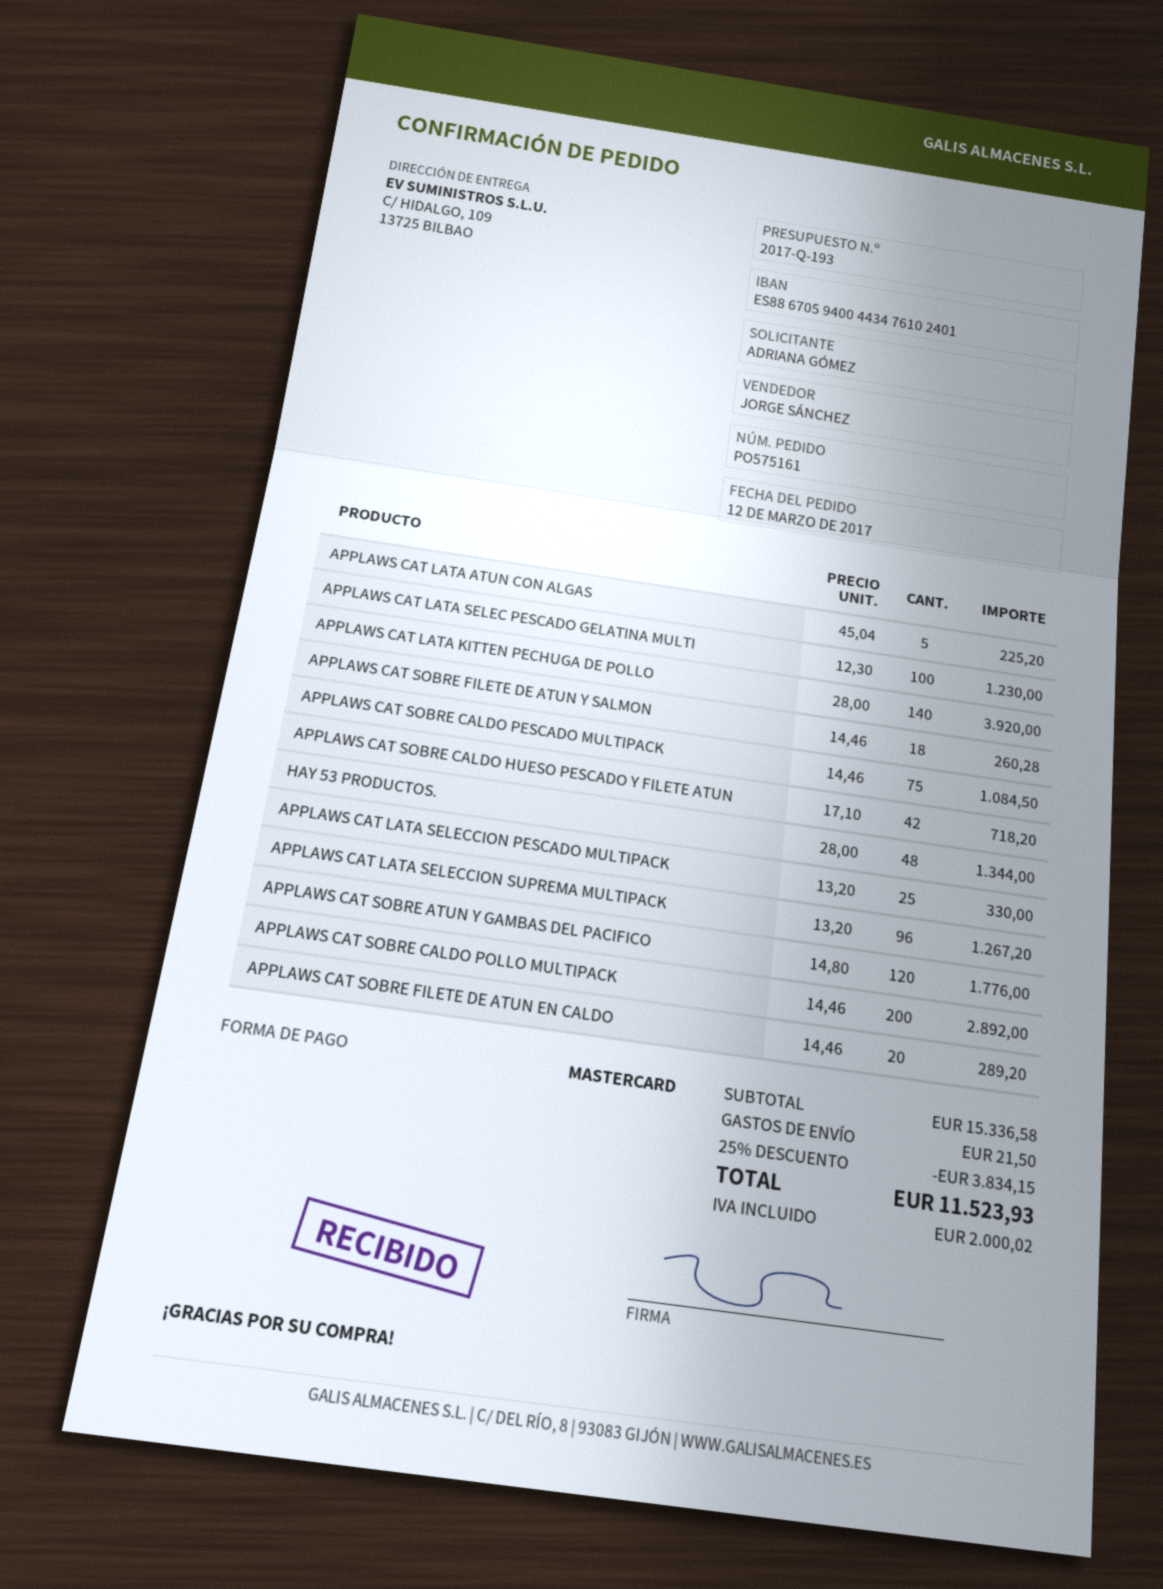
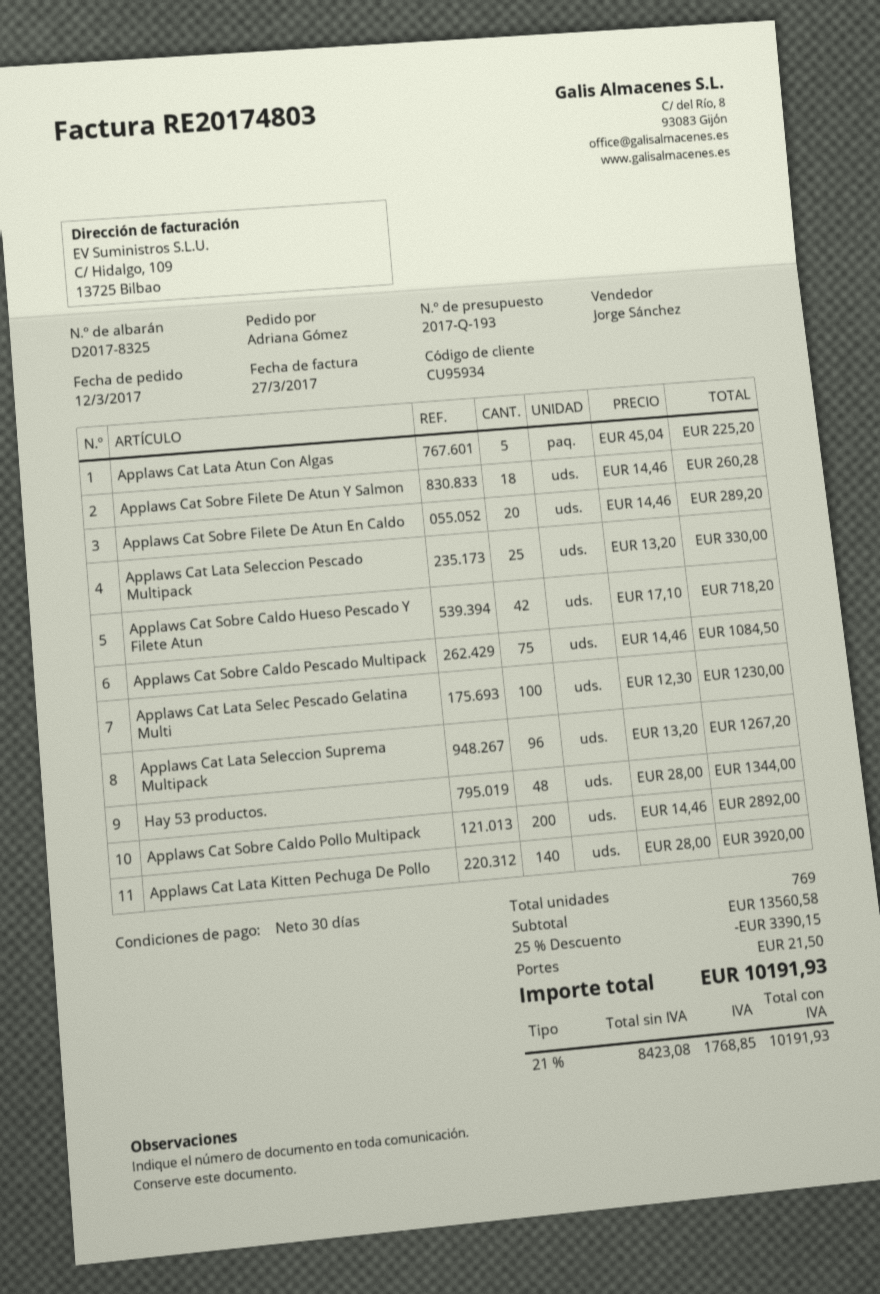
APPLAWS CAT SOBRE ATUN Y GAMBAS DEL PACIFICO: 120 x 14.80 = 1776.00 -> none
subtotal: 15336.58 -> 13560.58
discount: 25% = 3834.15 -> 25% = 3390.15
tax: 2000.02 -> 1768.85
total: 11523.93 -> 10191.93

